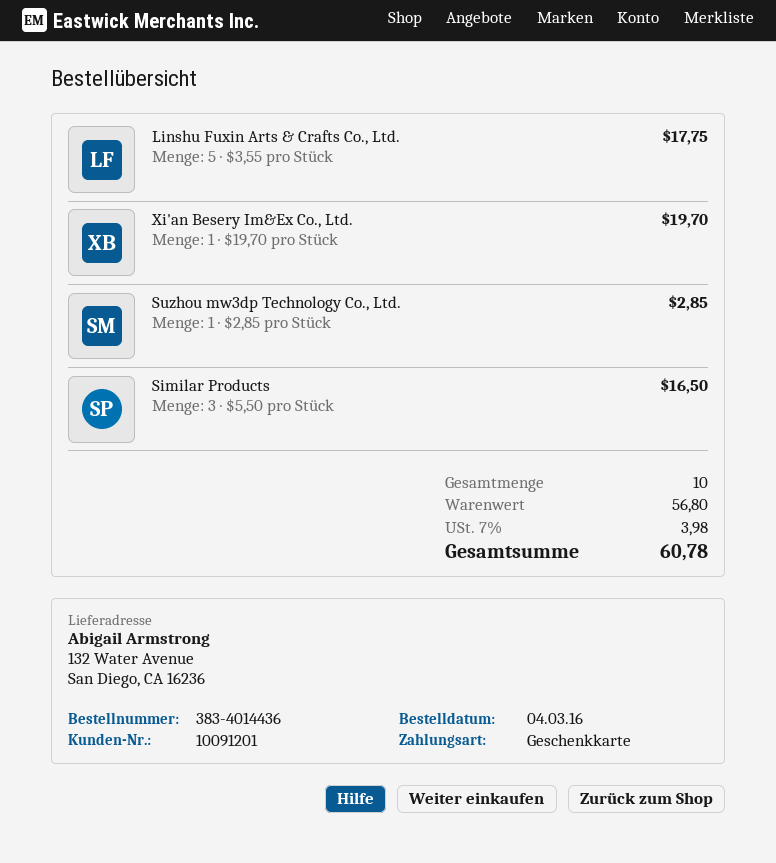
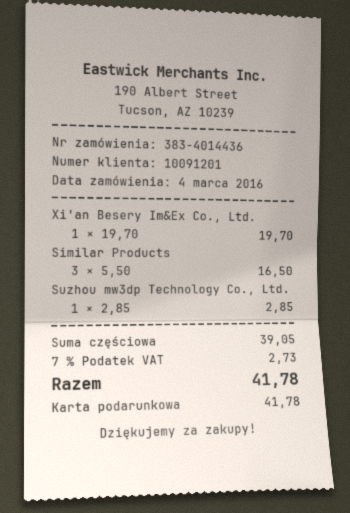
Linshu Fuxin Arts & Crafts Co., Ltd.: 5 x 3.55 = 17.75 -> none
subtotal: 56.80 -> 39.05
tax: 7% = 3.98 -> 7% = 2.73
total: 60.78 -> 41.78

